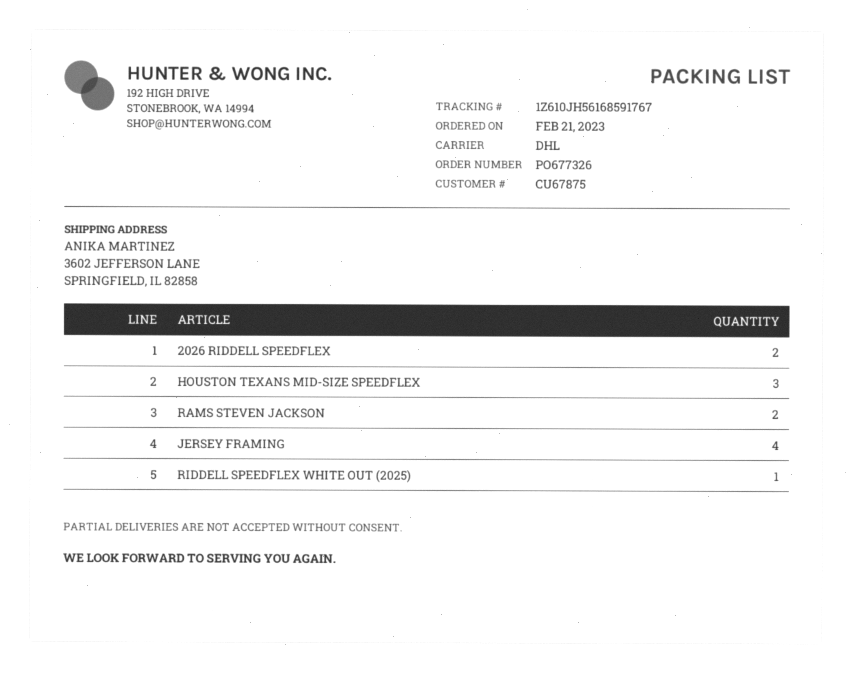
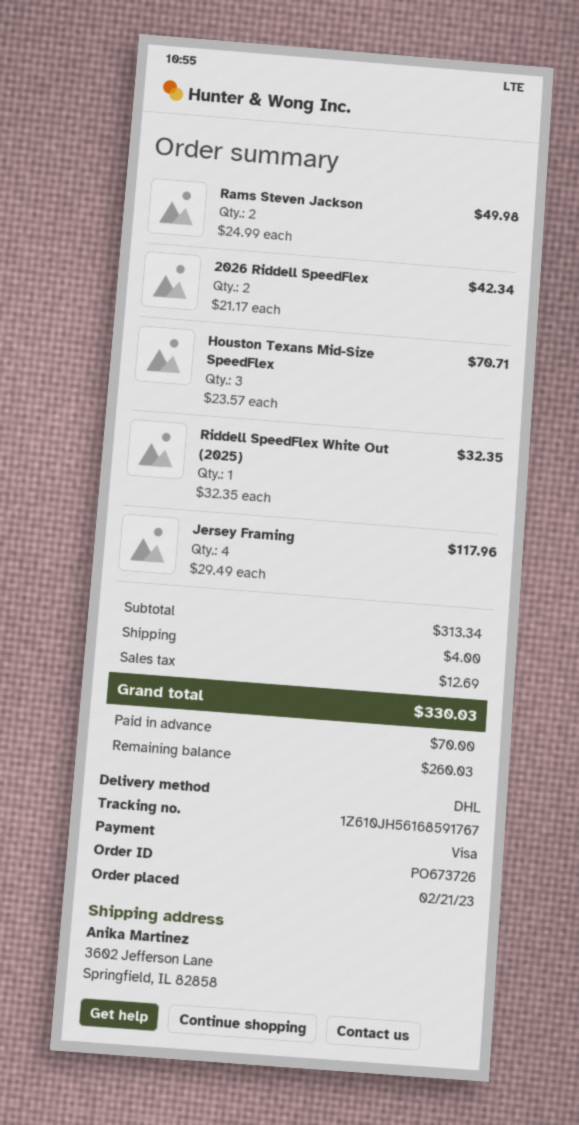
order number: PO677326 -> PO673726

